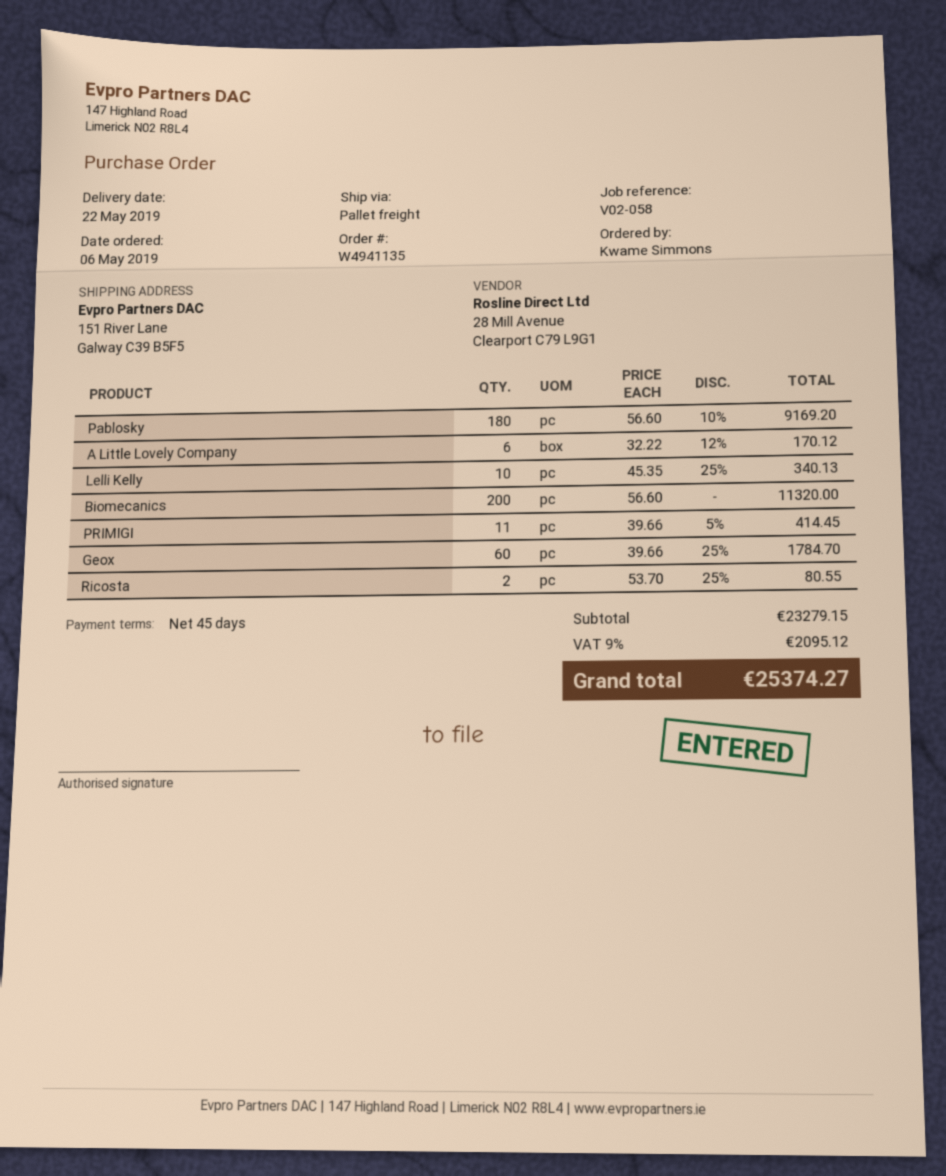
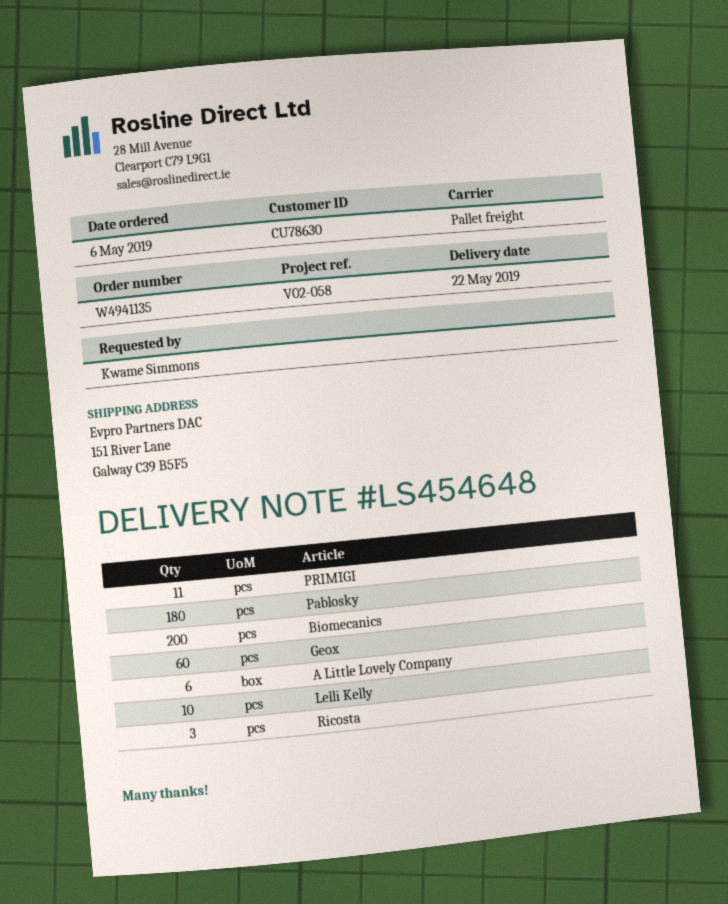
Ricosta: 2 -> 3

